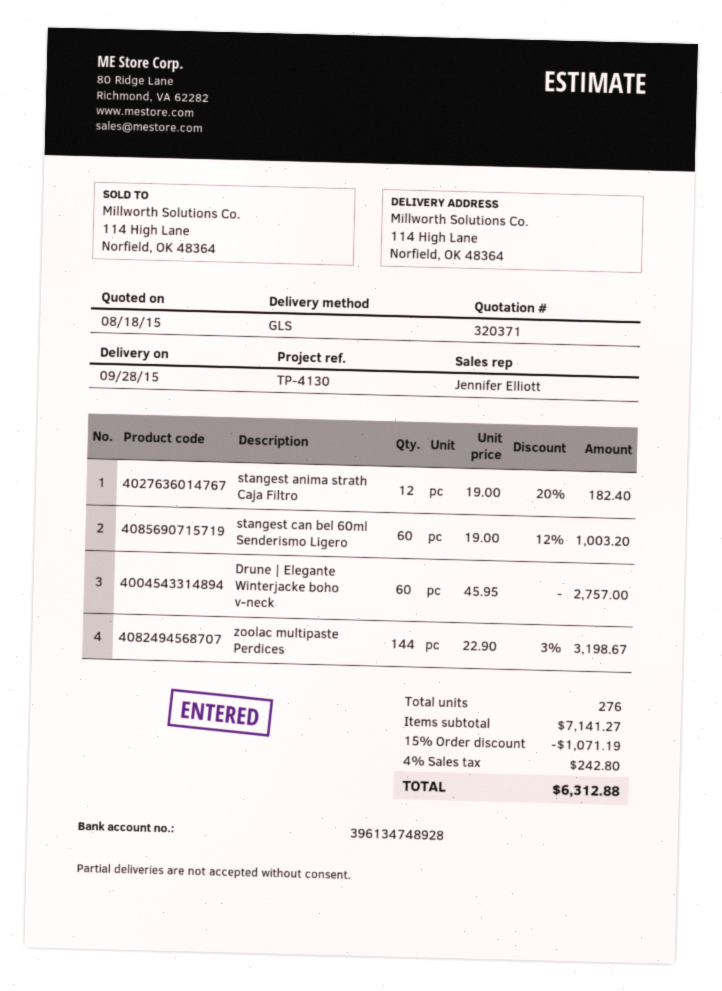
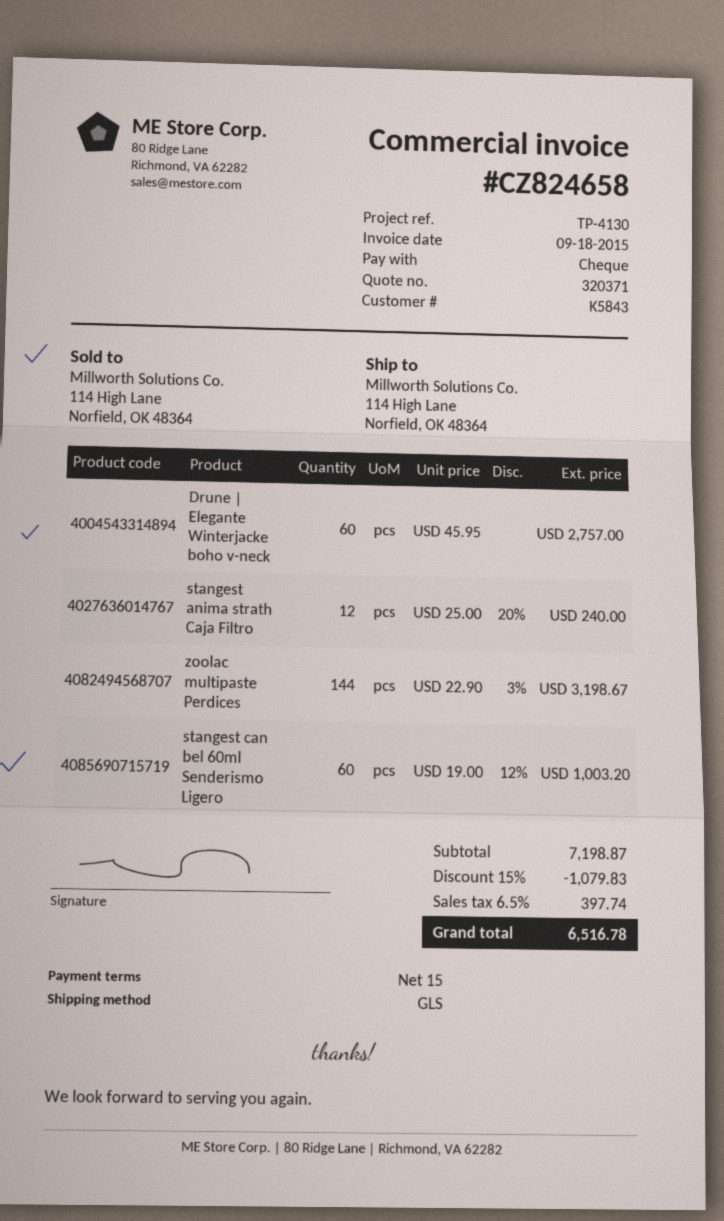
stangest anima strath Caja Filtro: 12 x 19.00 - 20% = 182.40 -> 12 x 25.00 - 20% = 240.00
subtotal: 7141.27 -> 7198.87
discount: 15% = 1071.19 -> 15% = 1079.83
tax: 4% = 242.80 -> 6.5% = 397.74
total: 6312.88 -> 6516.78

